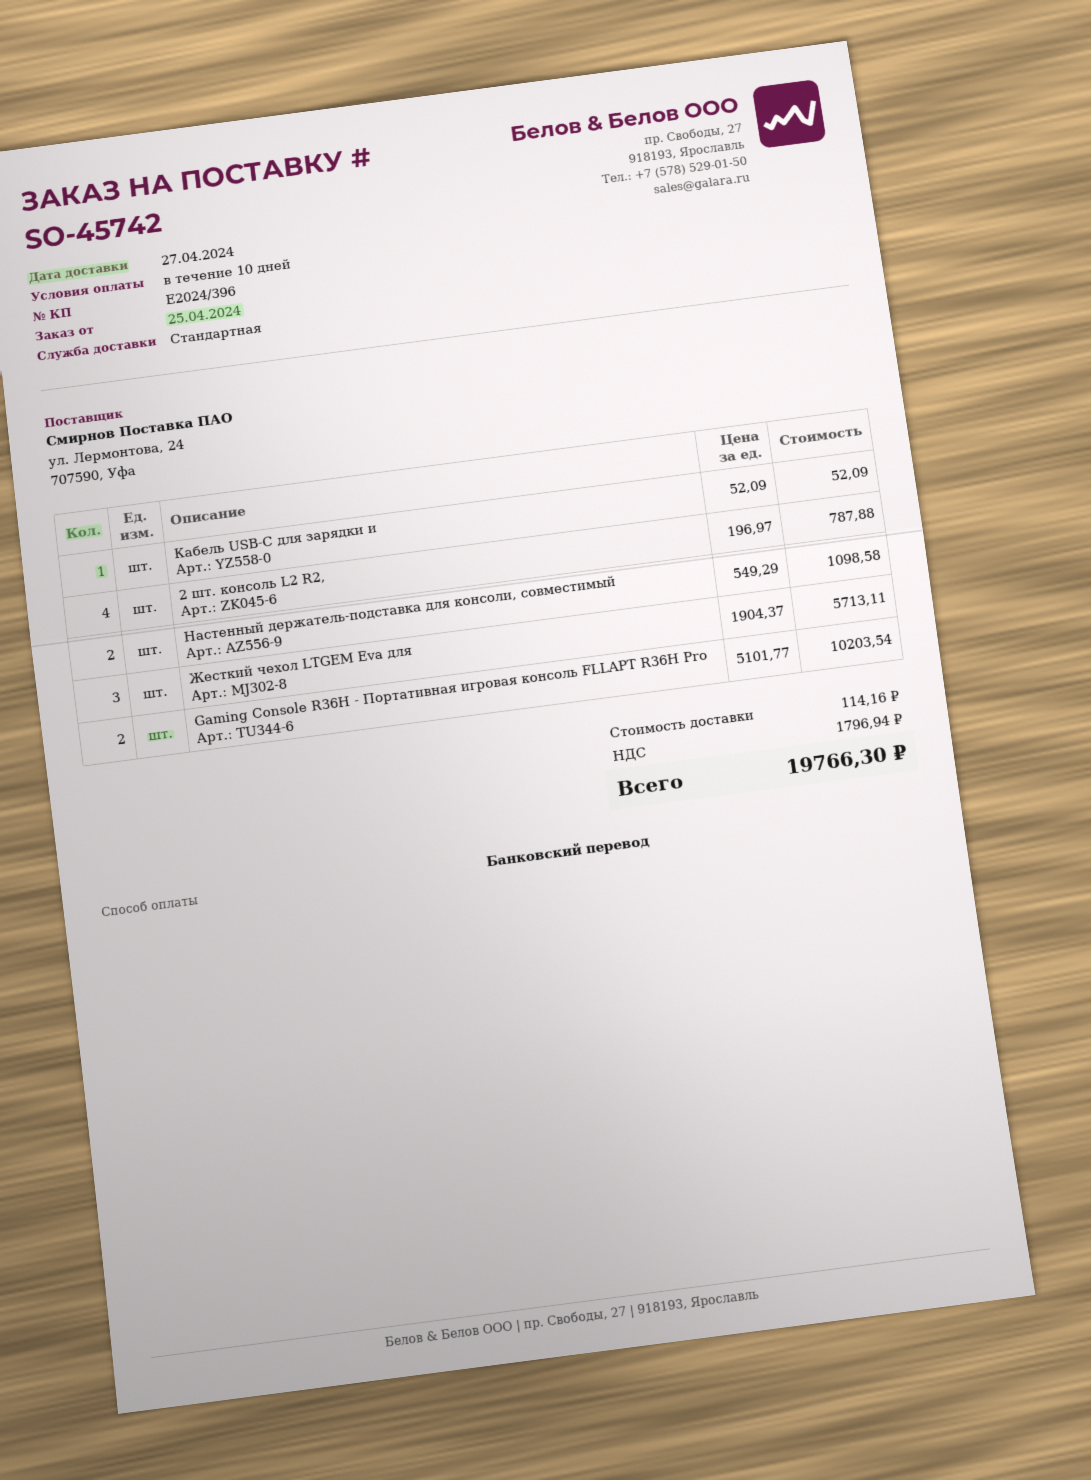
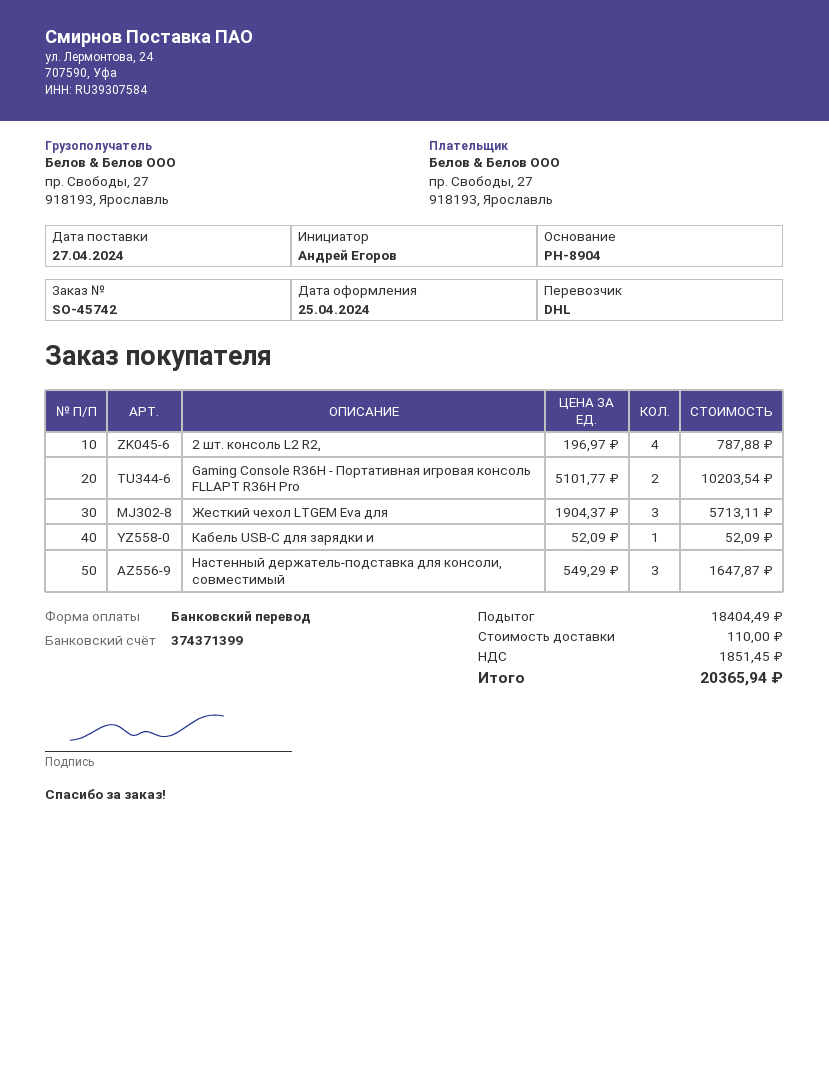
shipping method: standard -> DHL
Настенный держатель-подставка для консоли, совместимый: 2 x 549.29 = 1098.58 -> 3 x 549.29 = 1647.87
shipping: 114.16 -> 110.00
tax: 1796.94 -> 1851.45
total: 19766.30 -> 20365.94

